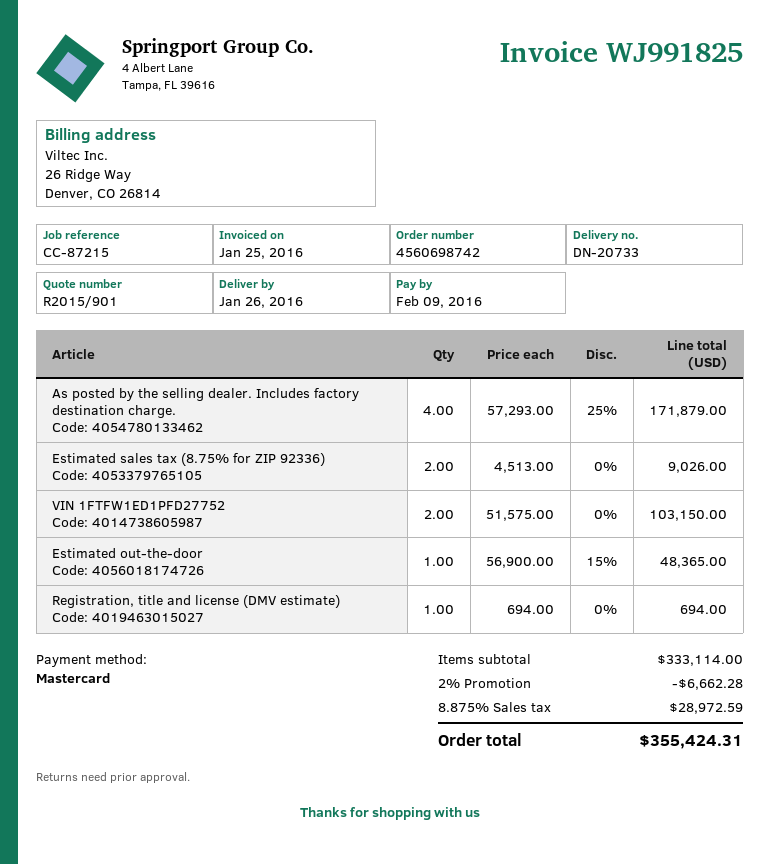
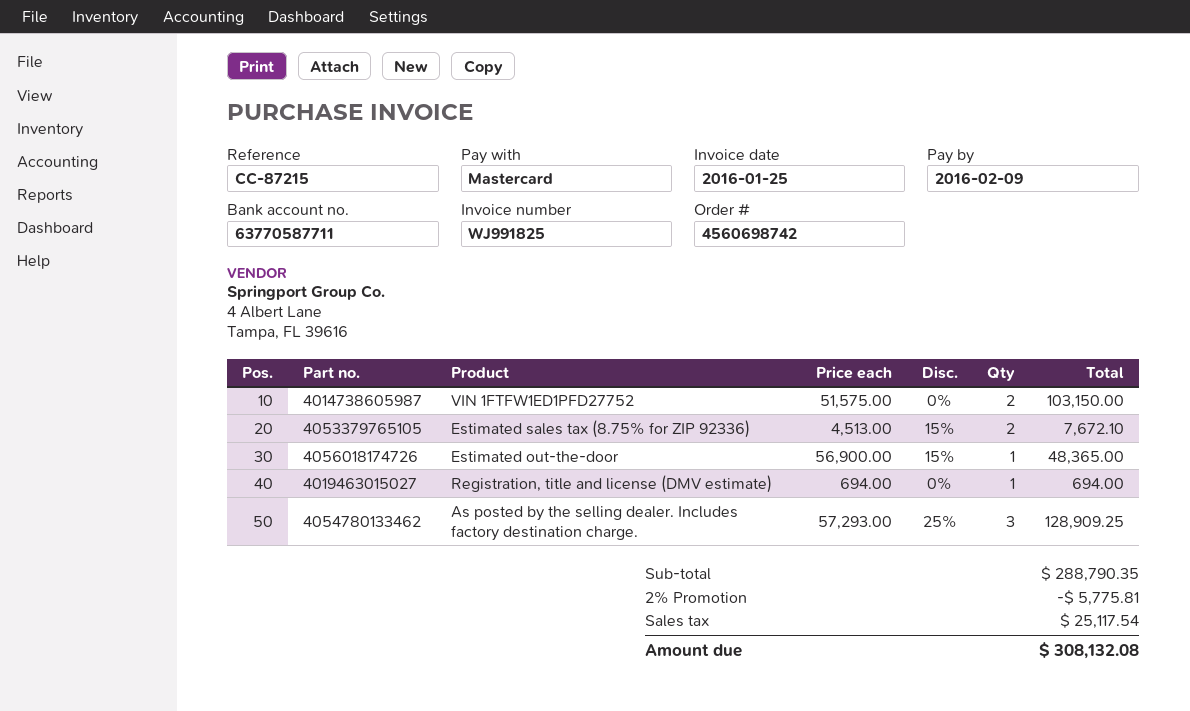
As posted by the selling dealer. Includes factory destination charge.: 4 x 57293.00 - 25% = 171879.00 -> 3 x 57293.00 - 25% = 128909.25
Estimated sales tax (8.75% for ZIP 92336): 2 x 4513.00 = 9026.00 -> 2 x 4513.00 - 15% = 7672.10
subtotal: 333114.00 -> 288790.35
discount: 2% = 6662.28 -> 2% = 5775.81
tax: 28972.59 -> 25117.54
total: 355424.31 -> 308132.08

